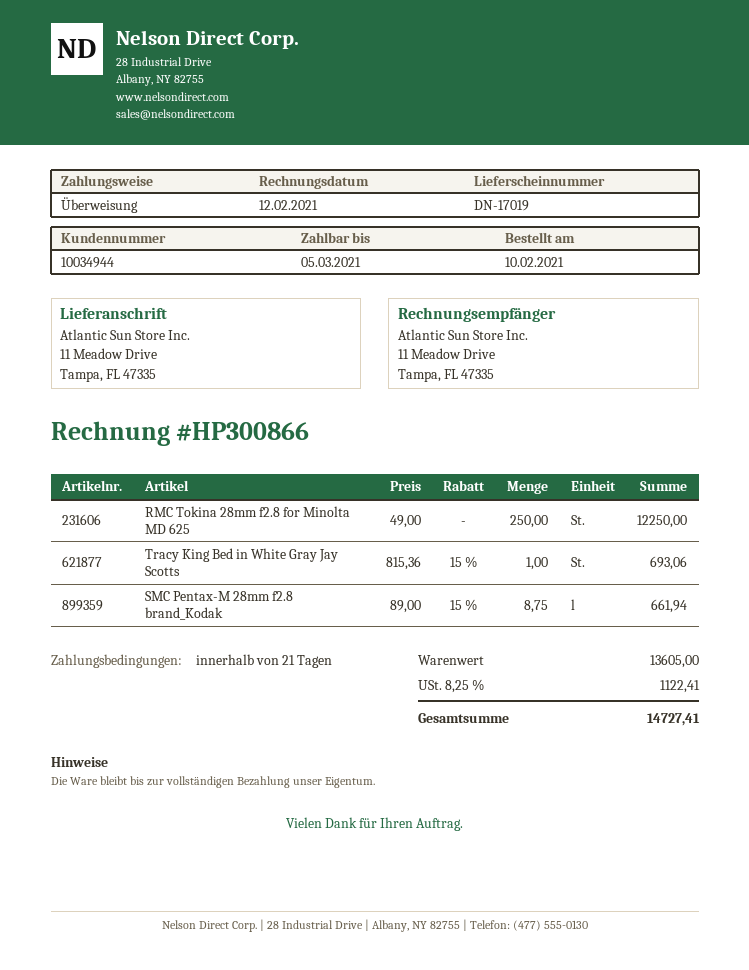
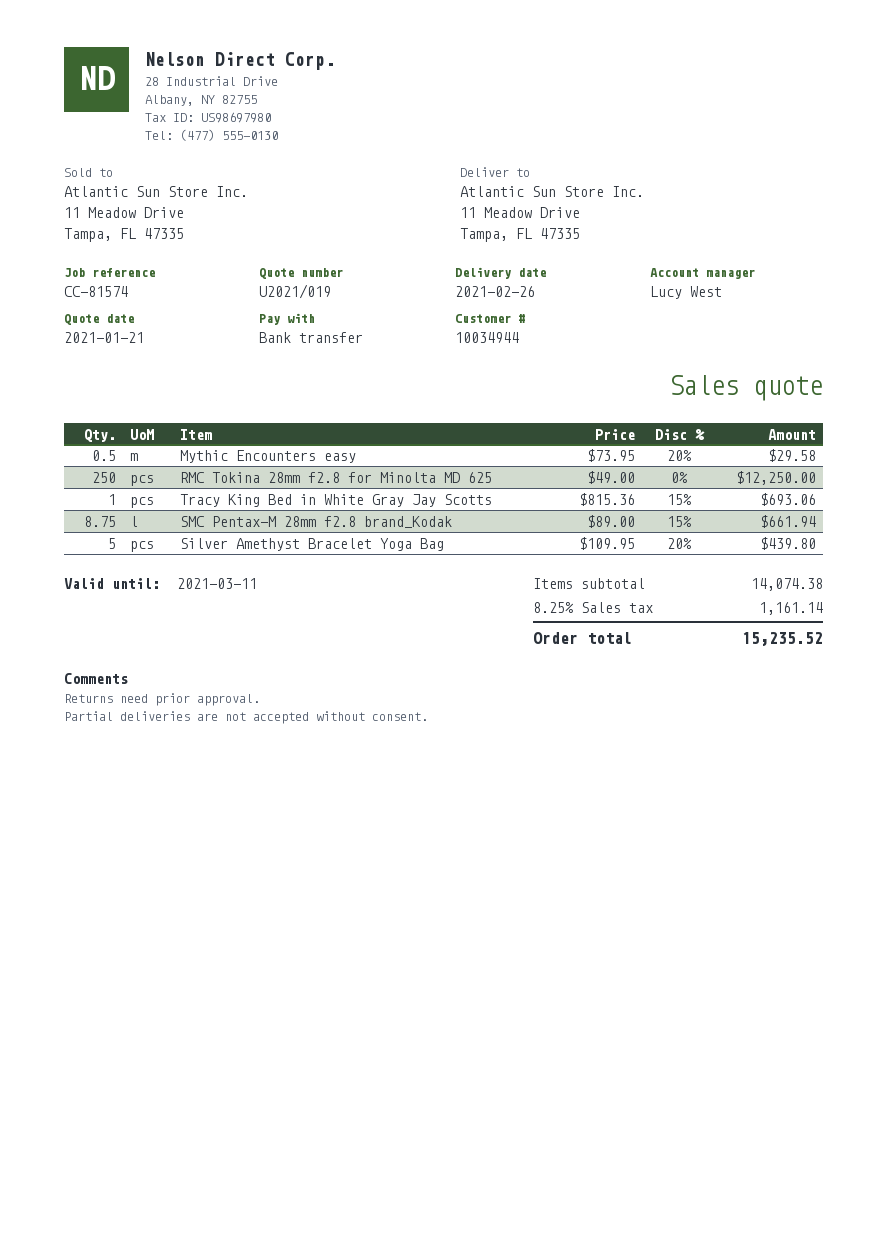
Mythic Encounters easy: none -> 0.5 x 73.95 - 20% = 29.58
Silver Amethyst Bracelet Yoga Bag: none -> 5 x 109.95 - 20% = 439.80
subtotal: 13605.00 -> 14074.38
tax: 8.25% = 1122.41 -> 8.25% = 1161.14
total: 14727.41 -> 15235.52

